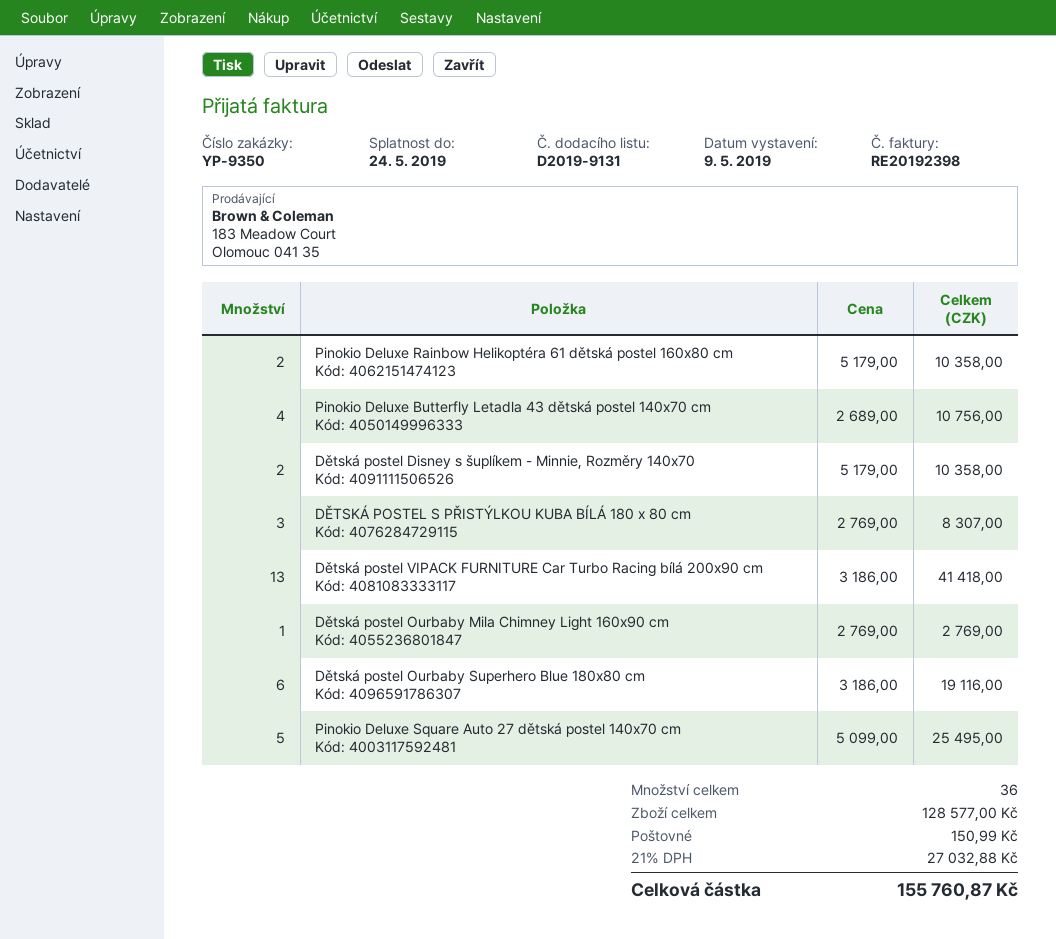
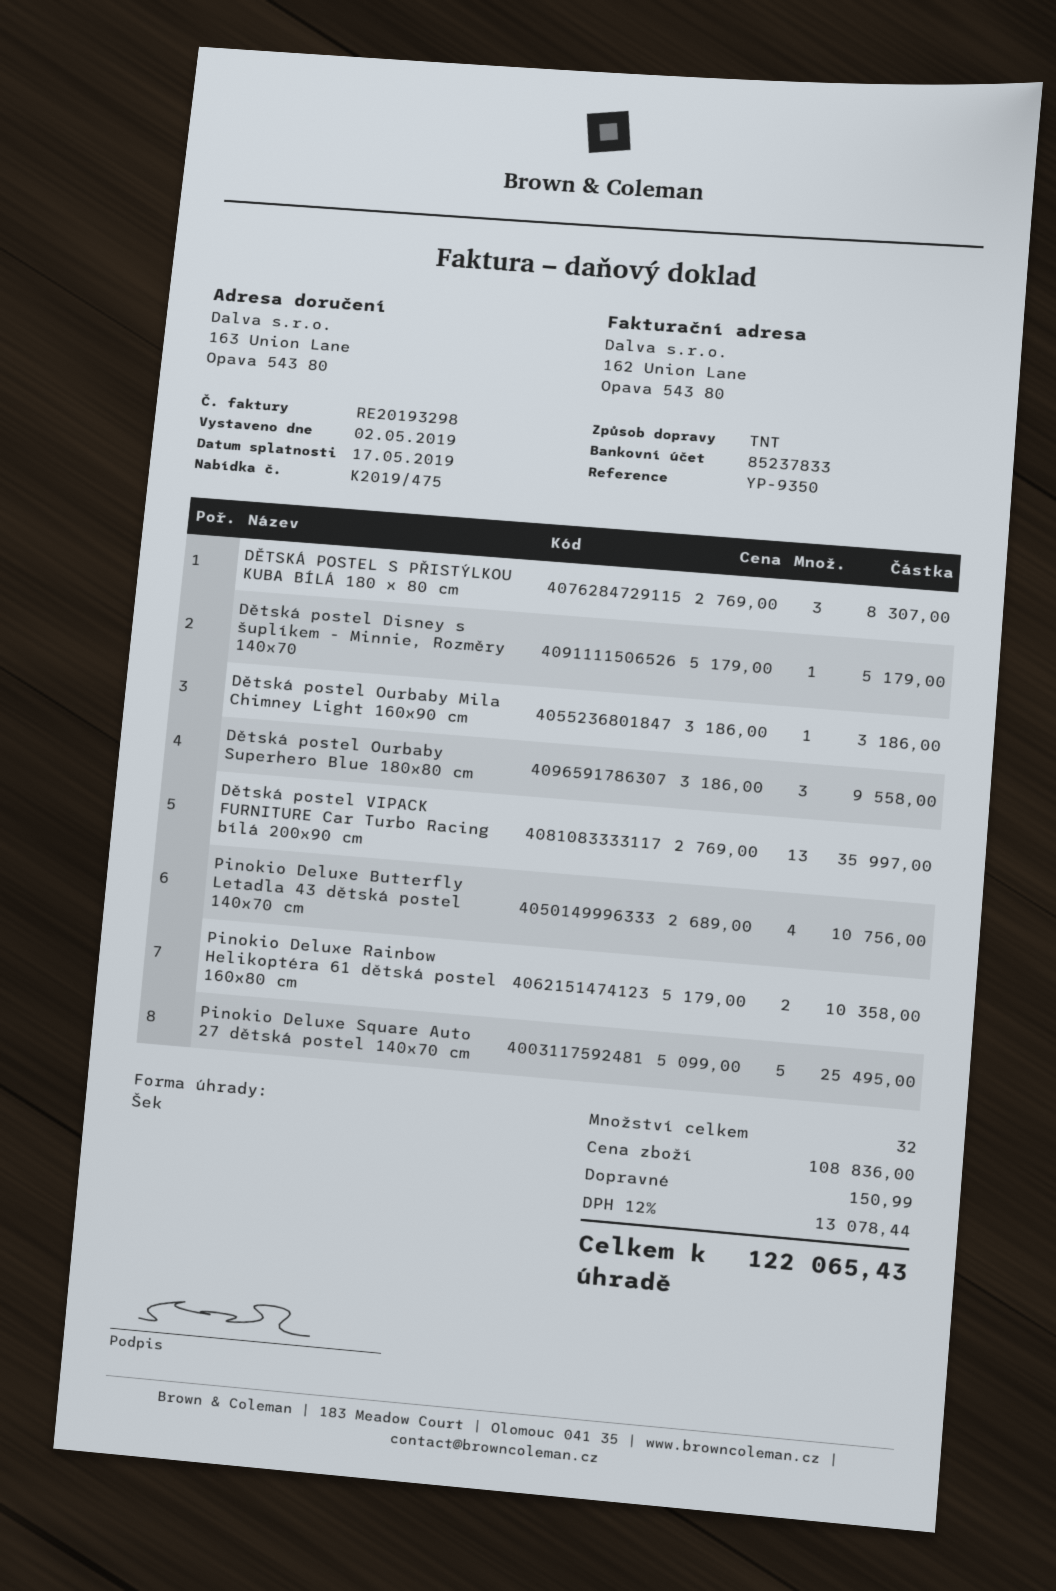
invoice number: RE20192398 -> RE20193298
invoice date: 2019-05-09 -> 2019-05-02
due date: 2019-05-24 -> 2019-05-17
Dětská postel Disney s šuplíkem - Minnie, Rozměry 140x70: 2 x 5179.00 = 10358.00 -> 1 x 5179.00 = 5179.00
Dětská postel VIPACK FURNITURE Car Turbo Racing bílá 200x90 cm: 13 x 3186.00 = 41418.00 -> 13 x 2769.00 = 35997.00
Dětská postel Ourbaby Mila Chimney Light 160x90 cm: 1 x 2769.00 = 2769.00 -> 1 x 3186.00 = 3186.00
Dětská postel Ourbaby Superhero Blue 180x80 cm: 6 x 3186.00 = 19116.00 -> 3 x 3186.00 = 9558.00
total quantity: 36 -> 32
subtotal: 128577.00 -> 108836.00
tax: 21% = 27032.88 -> 12% = 13078.44
total: 155760.87 -> 122065.43

